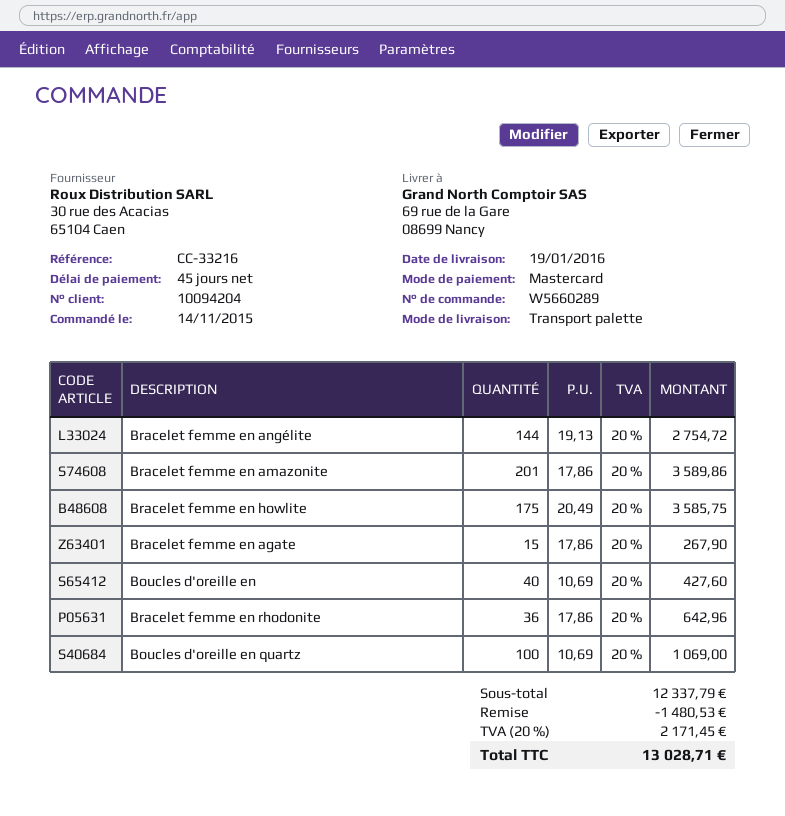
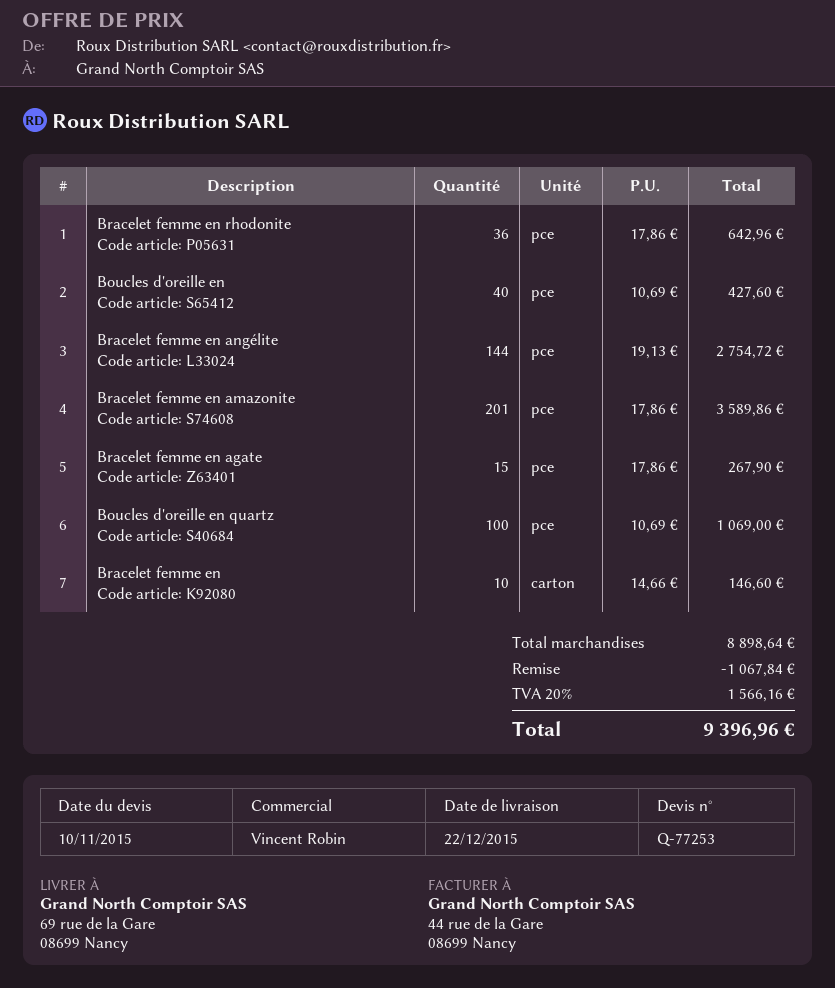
delivery date: 2016-01-19 -> 2015-12-22
Bracelet femme en howlite: 175 x 20.49 = 3585.75 -> none
Bracelet femme en: none -> 10 x 14.66 = 146.60
subtotal: 12337.79 -> 8898.64
discount: 1480.53 -> 1067.84
tax: 20% = 2171.45 -> 20% = 1566.16
total: 13028.71 -> 9396.96

